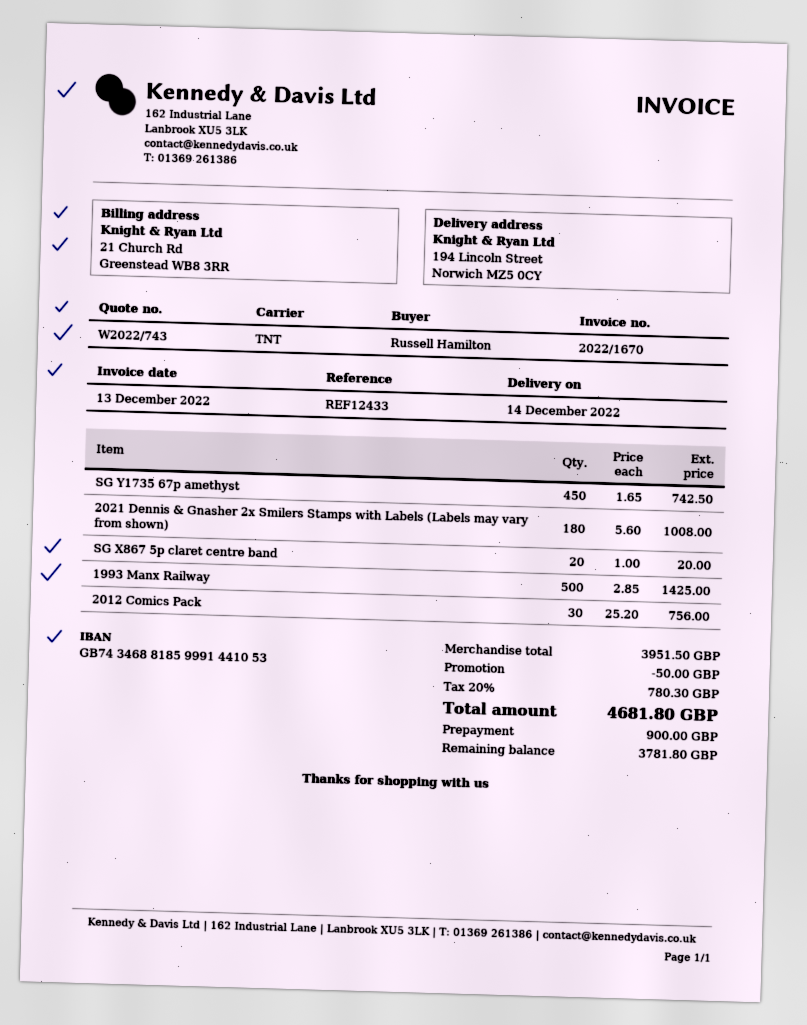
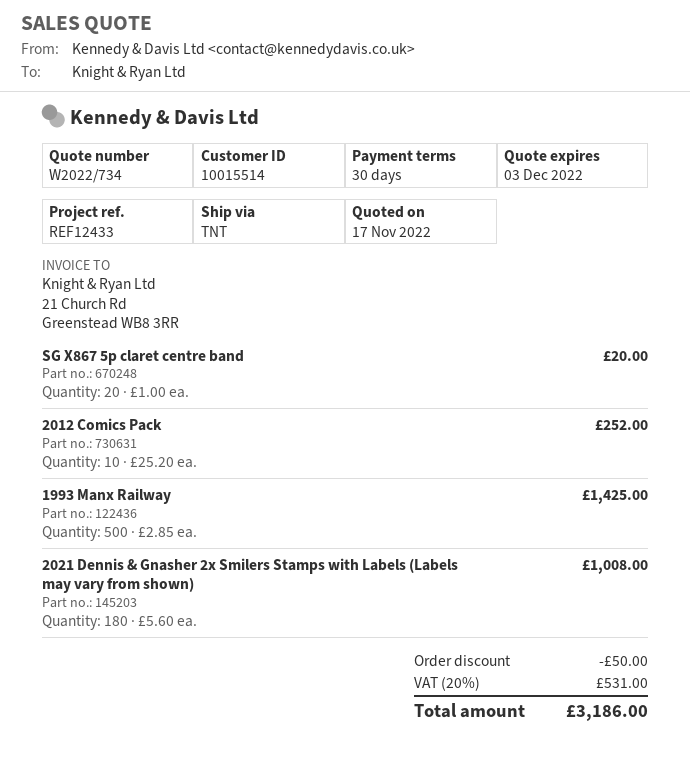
quote number: W2022/743 -> W2022/734
SG Y1735 67p amethyst: 450 x 1.65 = 742.50 -> none
2012 Comics Pack: 30 x 25.20 = 756.00 -> 10 x 25.20 = 252.00
tax: 20% = 780.30 -> 20% = 531.00
total: 4681.80 -> 3186.00

